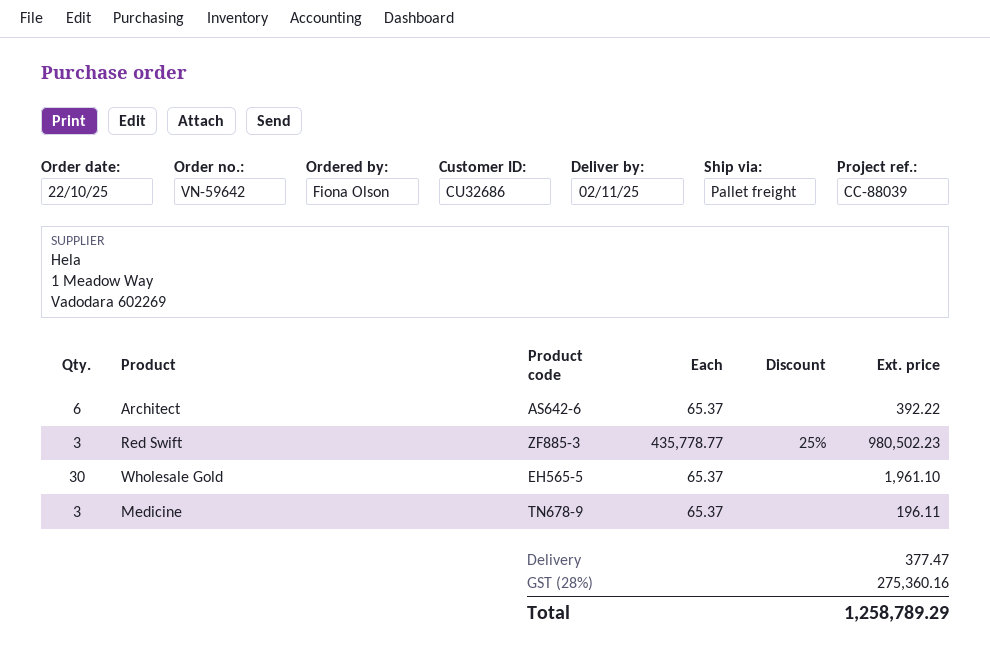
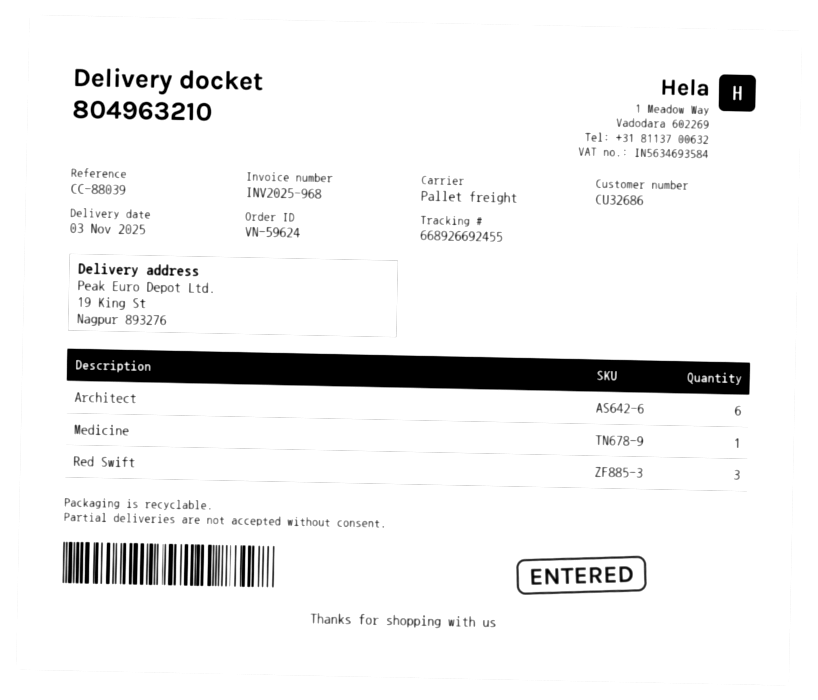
order number: VN-59642 -> VN-59624
delivery date: 2025-11-02 -> 2025-11-03
Wholesale Gold: 30 -> none
Medicine: 3 -> 1

